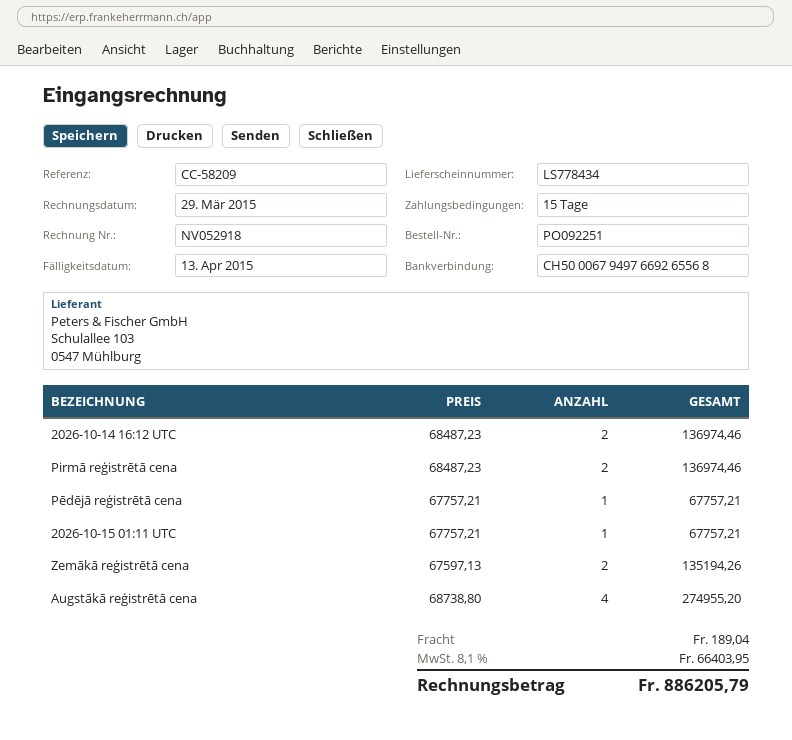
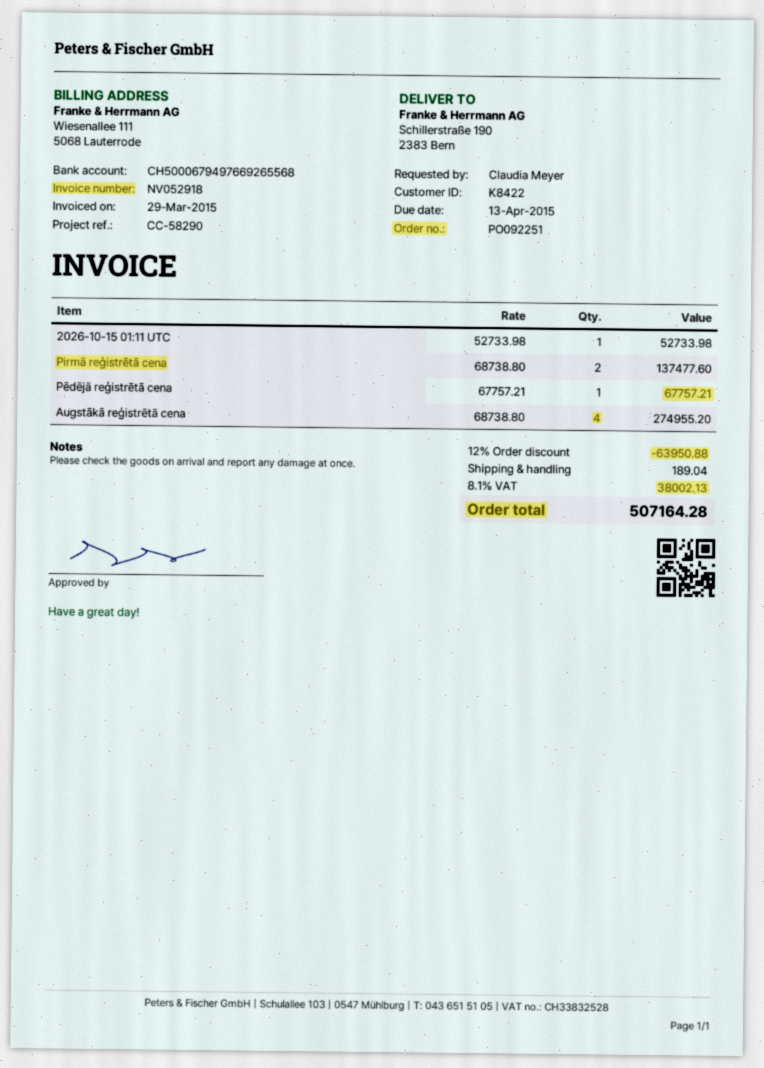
reference: CC-58209 -> CC-58290
2026-10-14 16:12 UTC: 2 x 68487.23 = 136974.46 -> none
Pirmā reģistrētā cena: 2 x 68487.23 = 136974.46 -> 2 x 68738.80 = 137477.60
2026-10-15 01:11 UTC: 1 x 67757.21 = 67757.21 -> 1 x 52733.98 = 52733.98
Zemākā reģistrētā cena: 2 x 67597.13 = 135194.26 -> none
discount: none -> 12% = 63950.88
tax: 8.1% = 66403.95 -> 8.1% = 38002.13
total: 886205.79 -> 507164.28

